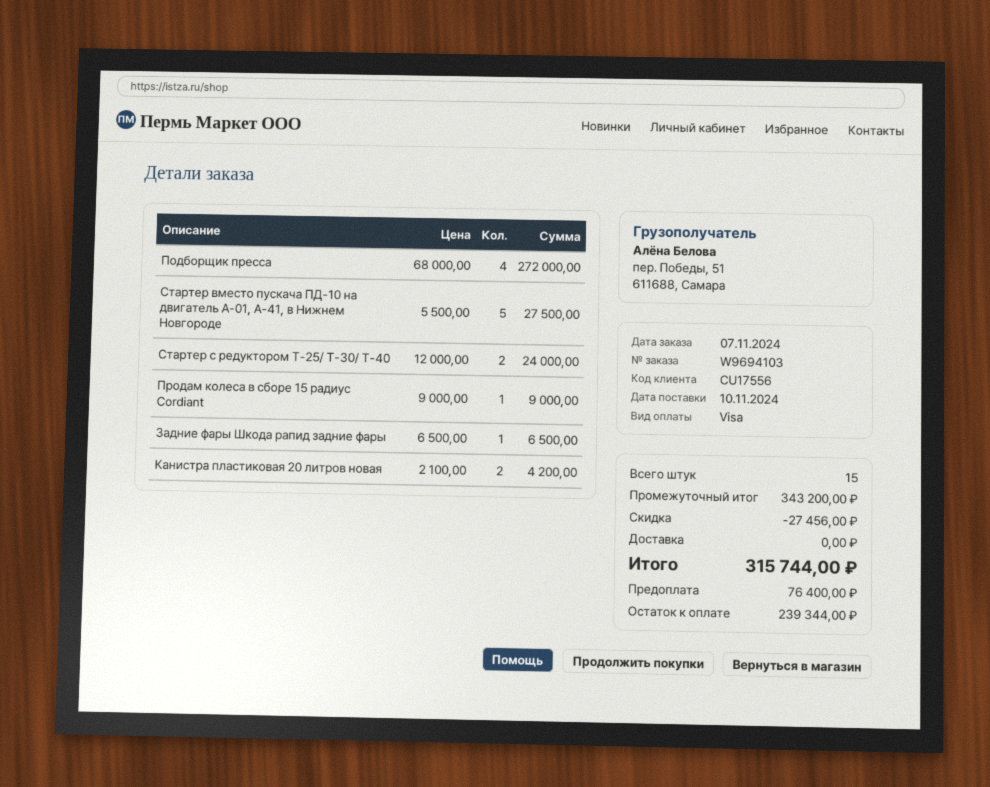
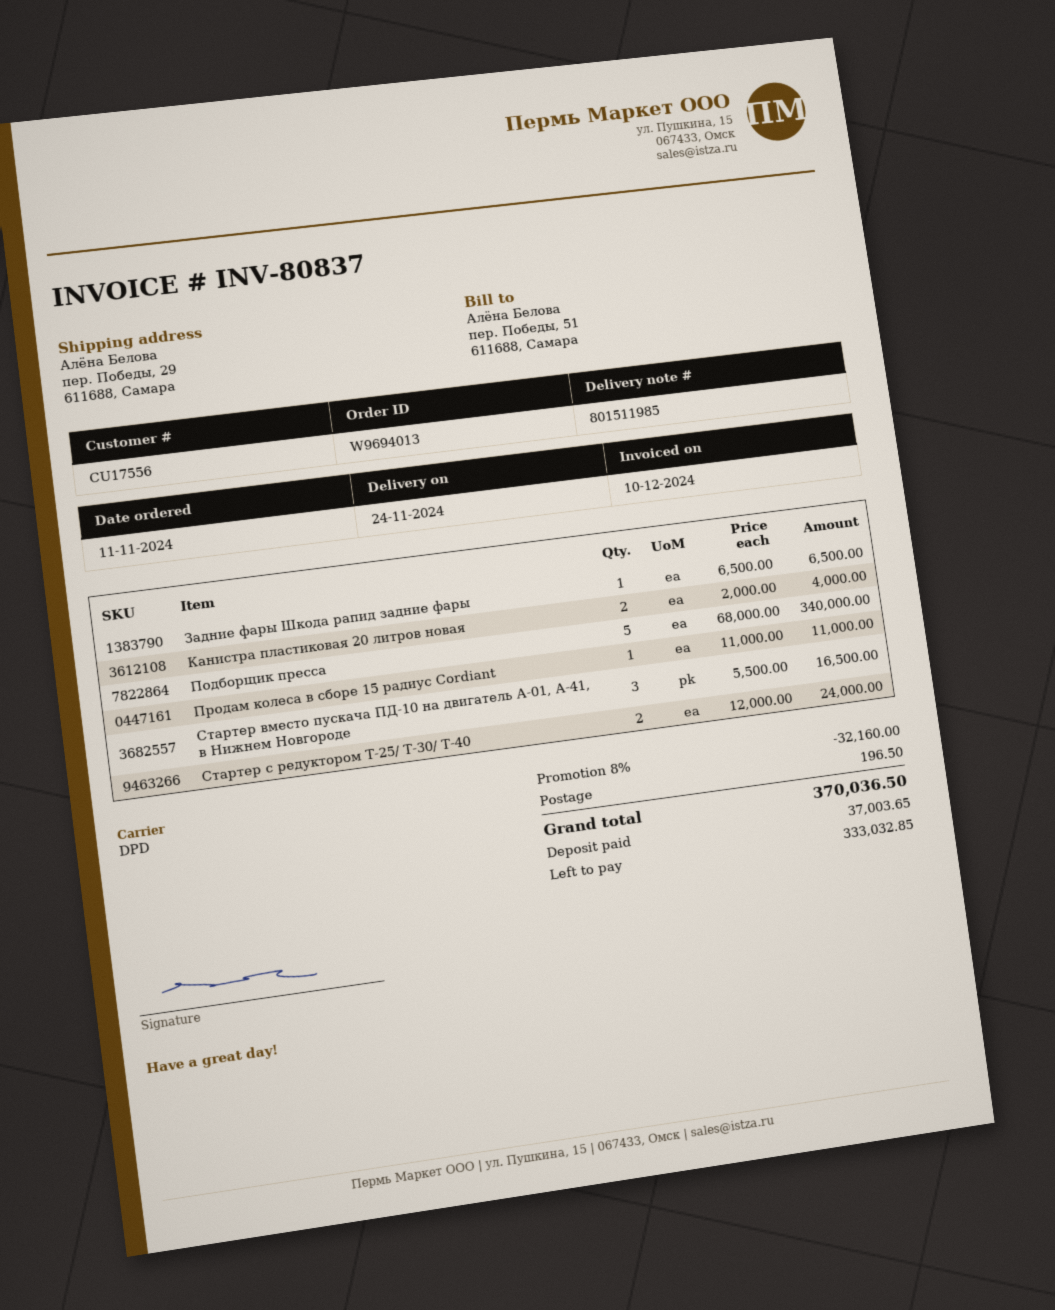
order number: W9694103 -> W9694013
order date: 2024-11-07 -> 2024-11-11
delivery date: 2024-11-10 -> 2024-11-24
ship to: пер. Победы, 51, 611688, Самара -> пер. Победы, 29, 611688, Самара
Подборщик пресса: 4 x 68000.00 = 272000.00 -> 5 x 68000.00 = 340000.00
Стартер вместо пускача ПД-10 на двигатель А-01, А-41, в Нижнем Новгороде: 5 x 5500.00 = 27500.00 -> 3 x 5500.00 = 16500.00
Продам колеса в сборе 15 радиус Cordiant: 1 x 9000.00 = 9000.00 -> 1 x 11000.00 = 11000.00
Канистра пластиковая 20 литров новая: 2 x 2100.00 = 4200.00 -> 2 x 2000.00 = 4000.00
discount: 27456.00 -> 32160.00
shipping: 0.00 -> 196.50
total: 315744.00 -> 370036.50
deposit: 76400.00 -> 37003.65
balance: 239344.00 -> 333032.85

